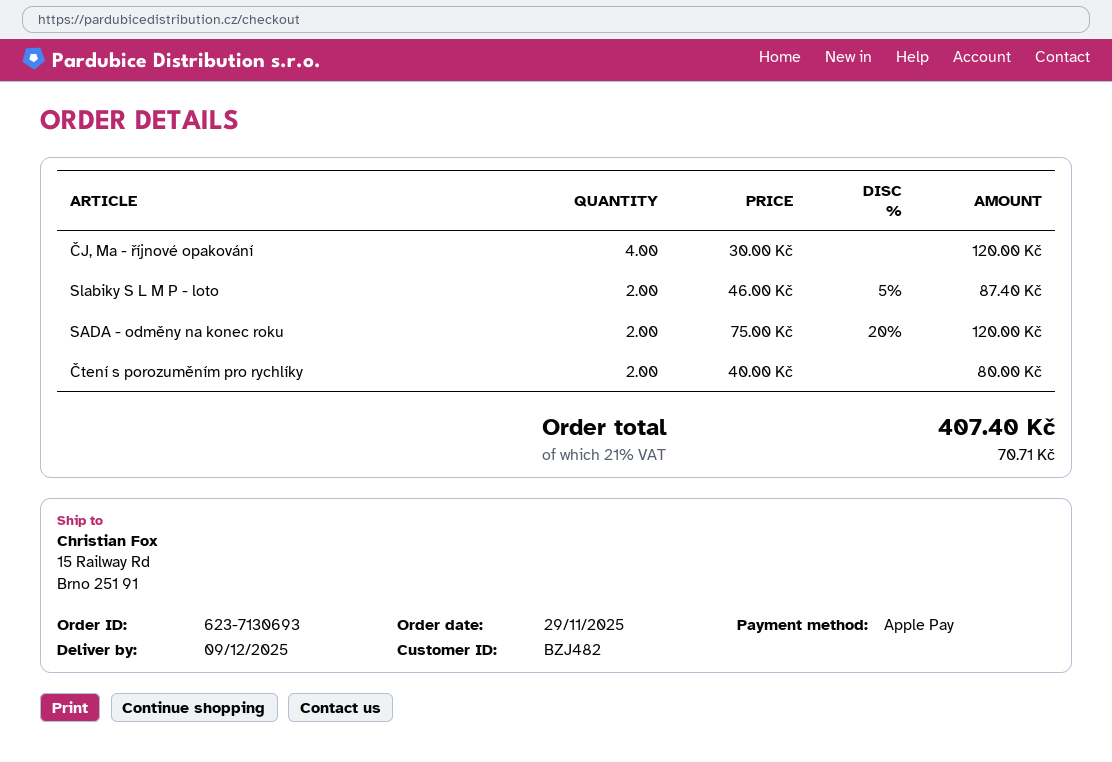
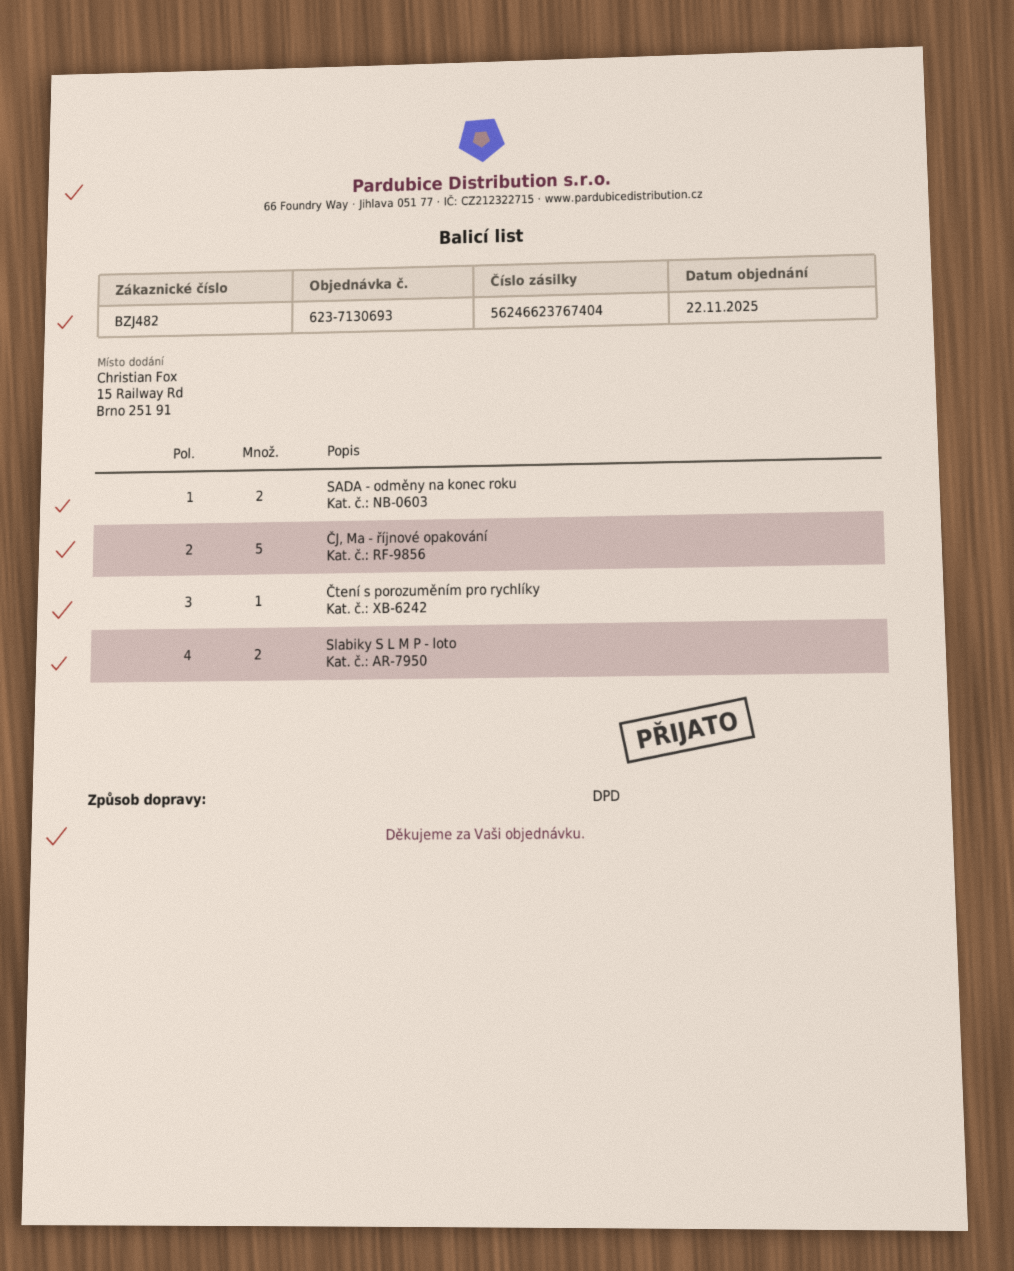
order date: 2025-11-29 -> 2025-11-22
ČJ, Ma - říjnové opakování: 4 -> 5
Čtení s porozuměním pro rychlíky: 2 -> 1

